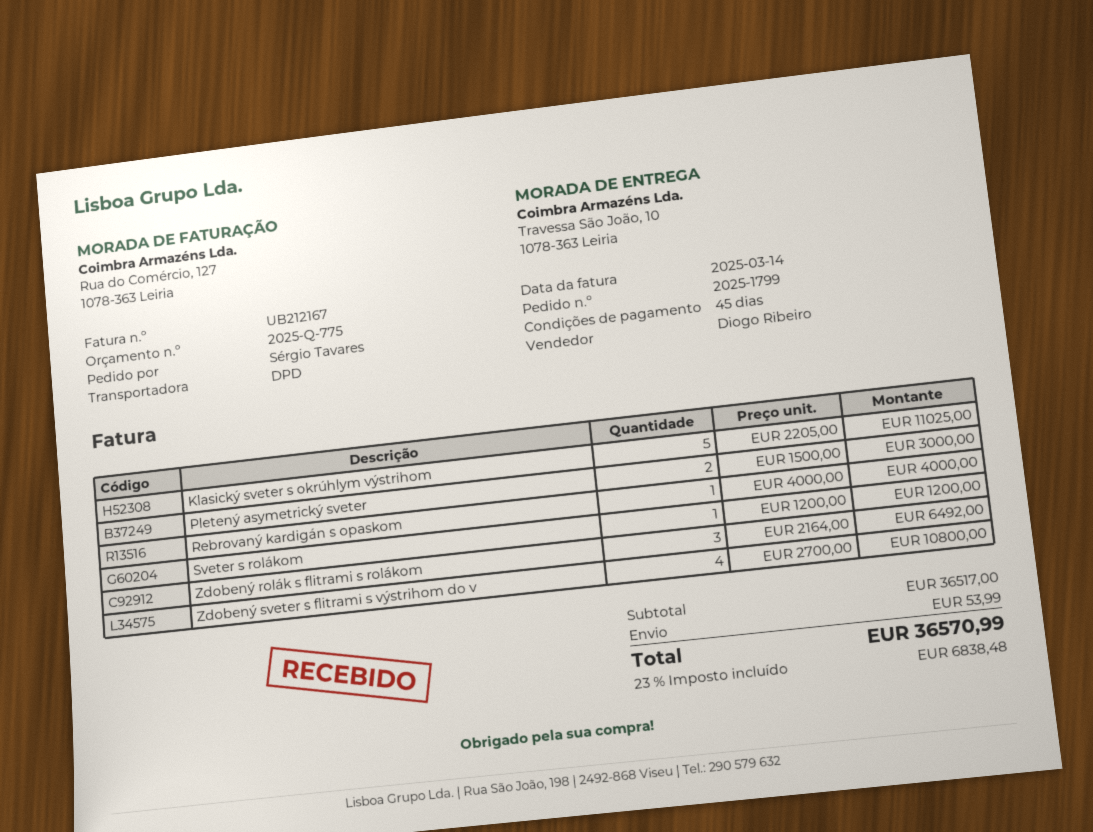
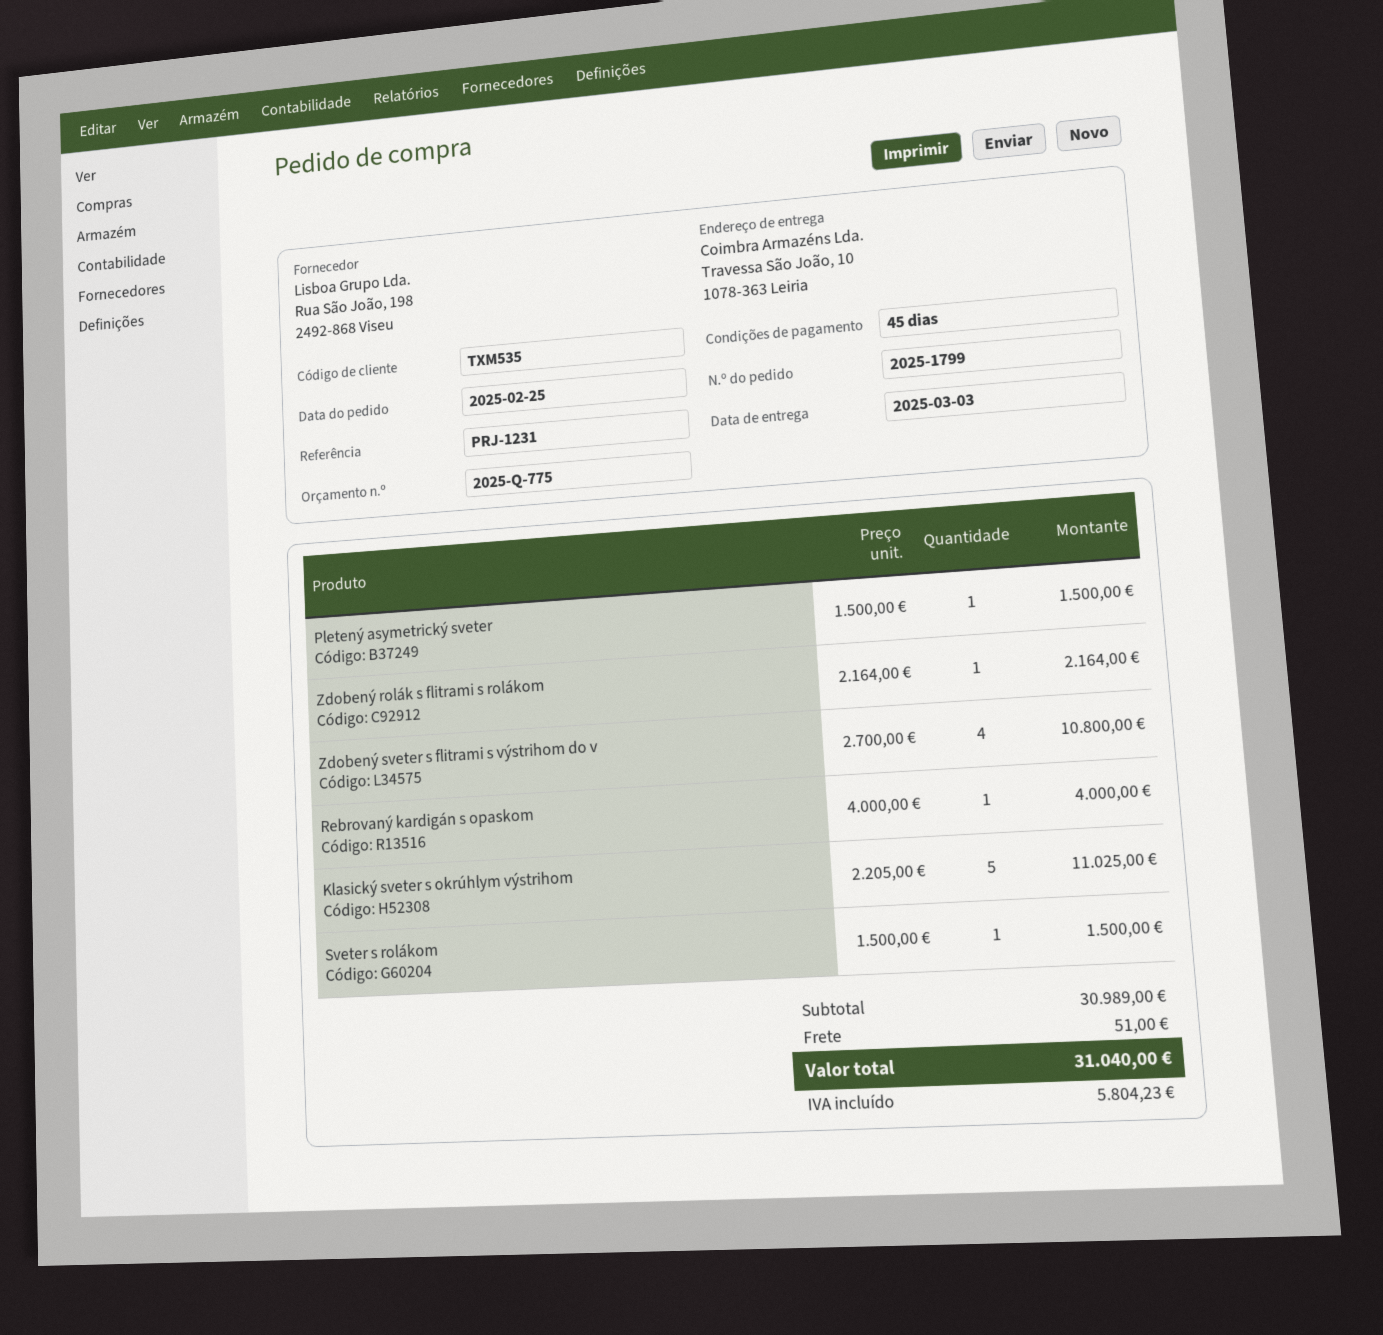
Pletený asymetrický sveter: 2 x 1500.00 = 3000.00 -> 1 x 1500.00 = 1500.00
Sveter s rolákom: 1 x 1200.00 = 1200.00 -> 1 x 1500.00 = 1500.00
Zdobený rolák s flitrami s rolákom: 3 x 2164.00 = 6492.00 -> 1 x 2164.00 = 2164.00
subtotal: 36517.00 -> 30989.00
shipping: 53.99 -> 51.00
tax: 6838.48 -> 5804.23
total: 36570.99 -> 31040.00

